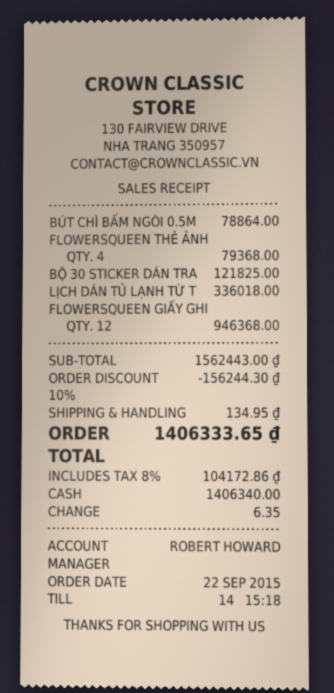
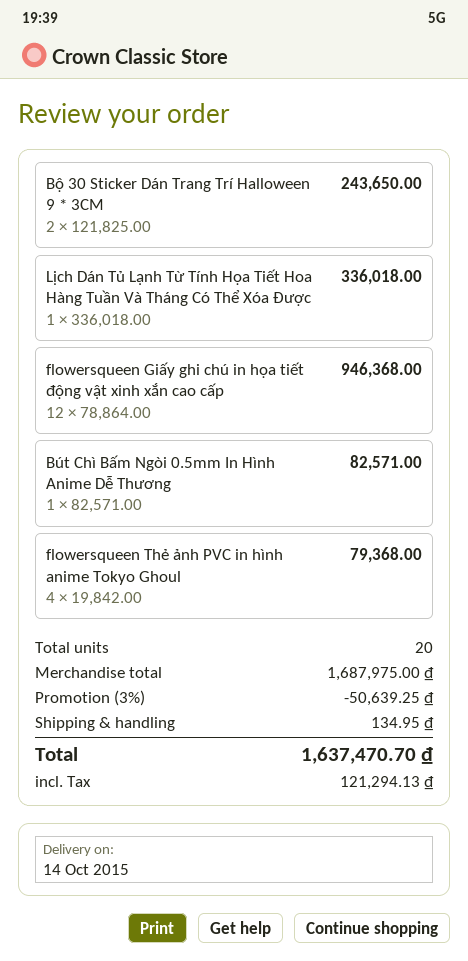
BÚT CHÌ BẤM NGÒI 0.5M: 1 for 78864.00 -> 1 for 82571.00
BỘ 30 STICKER DÁN TRA: 1 for 121825.00 -> 2 for 243650.00
subtotal: 1562443.00 -> 1687975.00
discount: 10% = 156244.30 -> 3% = 50639.25
tax: 104172.86 -> 121294.13
total: 1406333.65 -> 1637470.70

